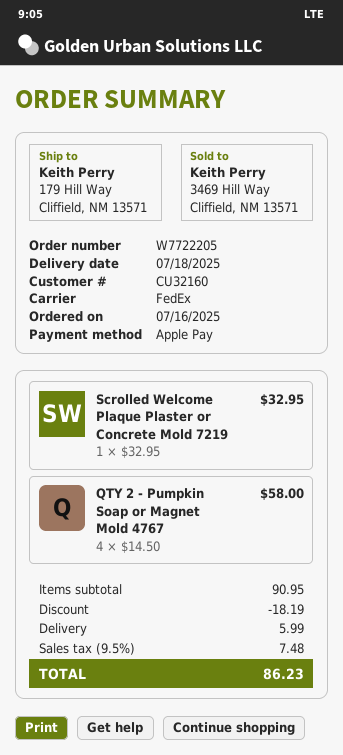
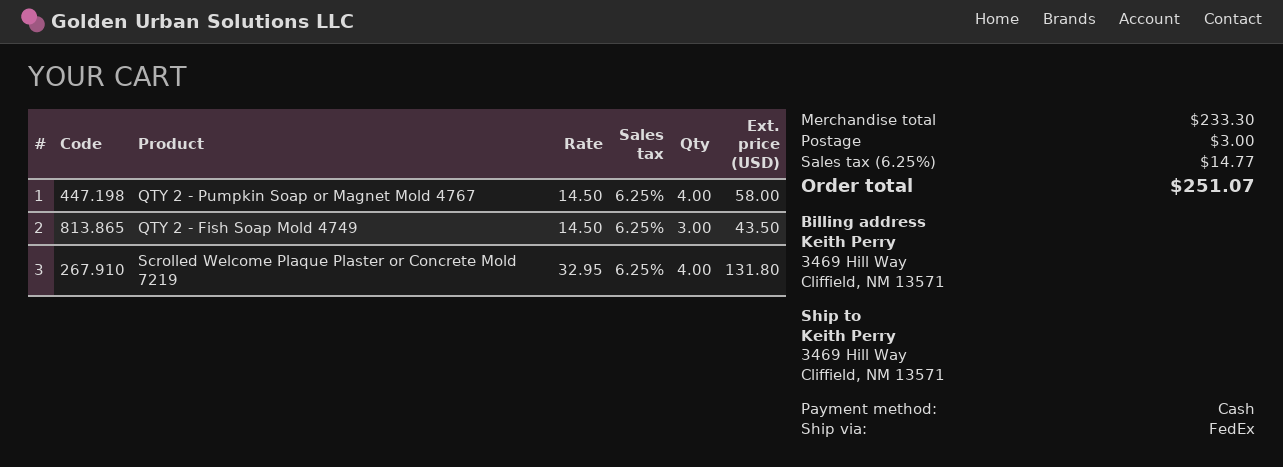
payment method: Apple Pay -> cash
ship to: 179 Hill Way, Cliffield, NM 13571 -> 3469 Hill Way, Cliffield, NM 13571
Scrolled Welcome Plaque Plaster or Concrete Mold 7219: 1 x 32.95 = 32.95 -> 4 x 32.95 = 131.80
QTY 2 - Fish Soap Mold 4749: none -> 3 x 14.50 = 43.50
subtotal: 90.95 -> 233.30
discount: 18.19 -> none
shipping: 5.99 -> 3.00
tax: 9.5% = 7.48 -> 6.25% = 14.77
total: 86.23 -> 251.07

